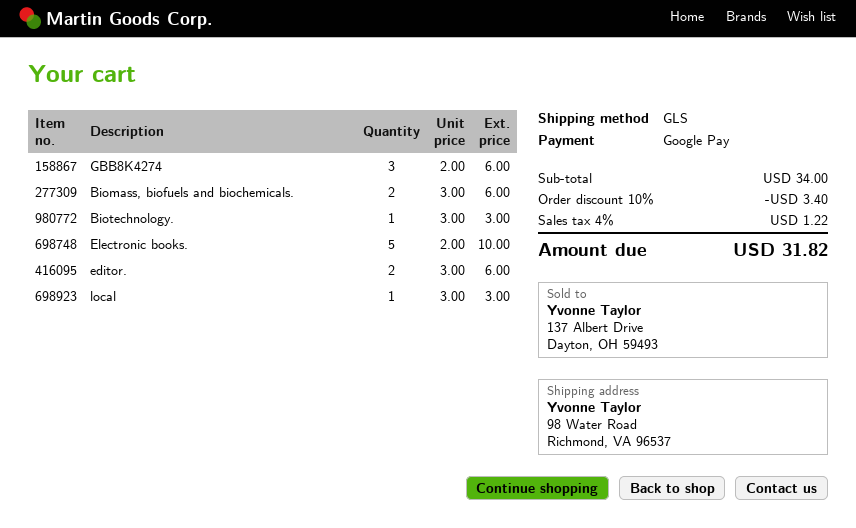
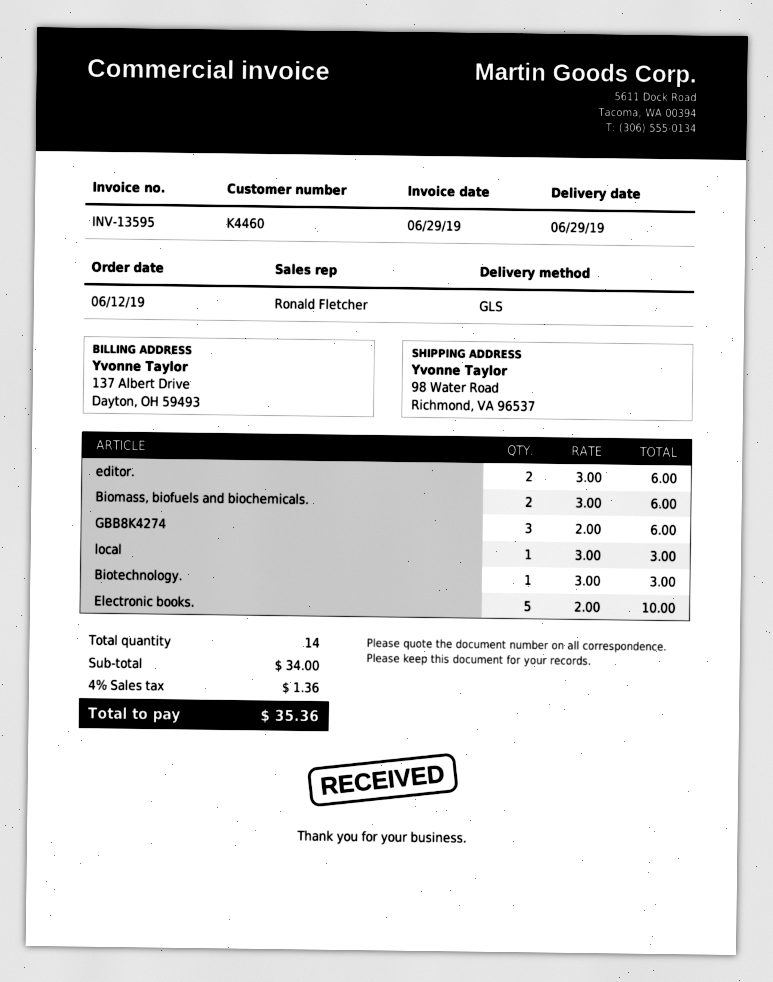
discount: 10% = 3.40 -> none
tax: 4% = 1.22 -> 4% = 1.36
total: 31.82 -> 35.36

